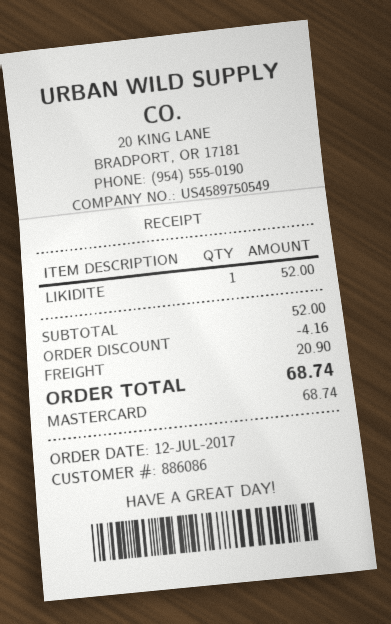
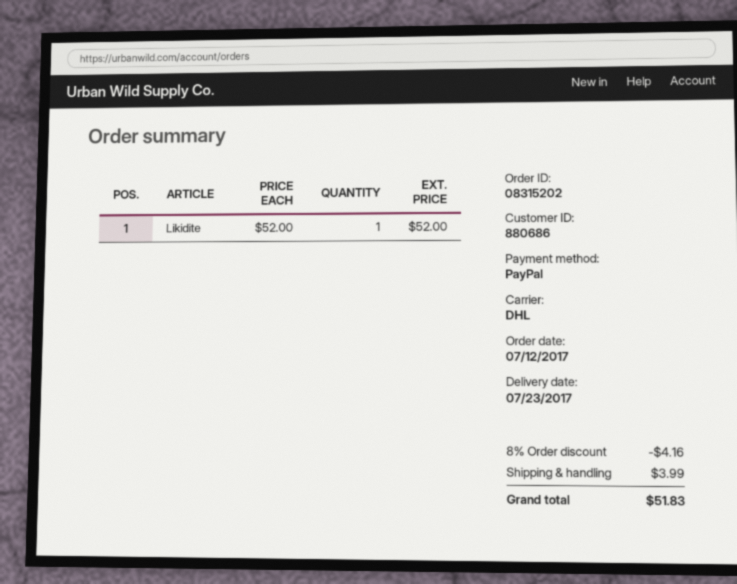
customer number: 886086 -> 880686
payment method: Mastercard -> PayPal
shipping: 20.90 -> 3.99
total: 68.74 -> 51.83

